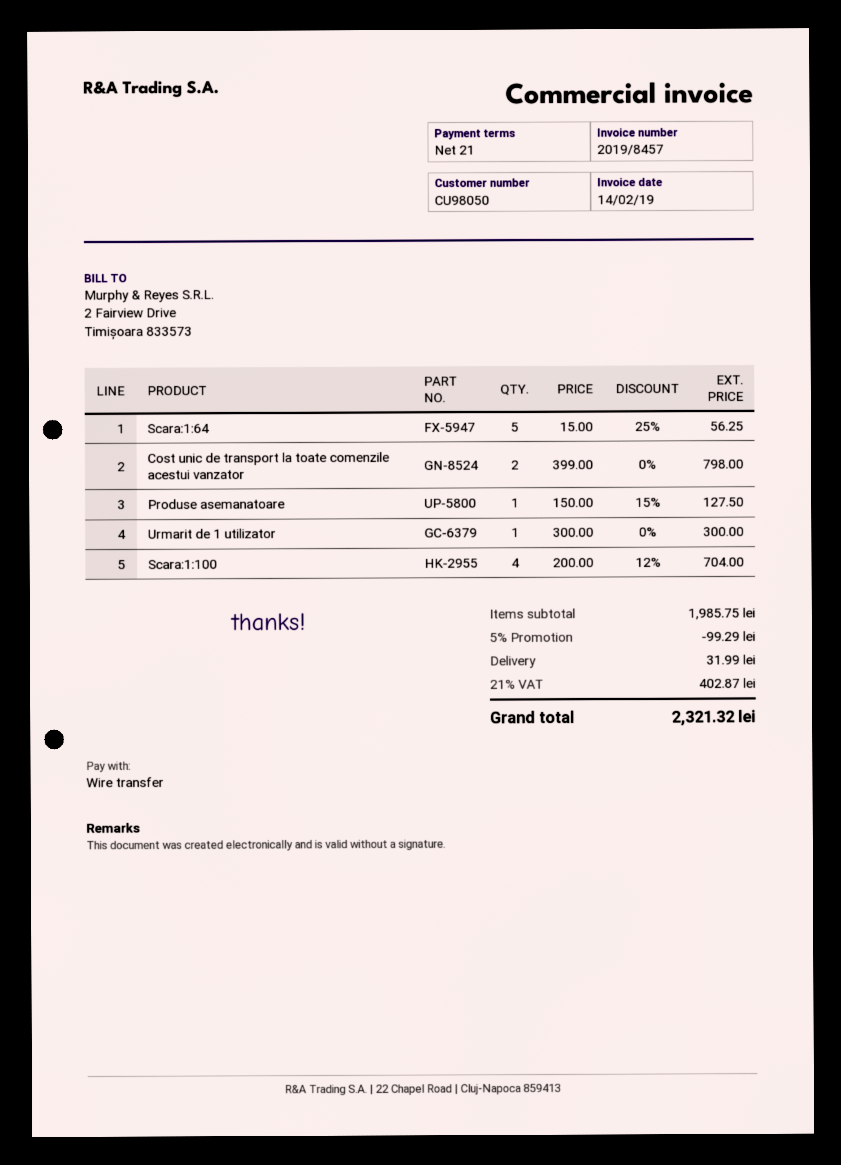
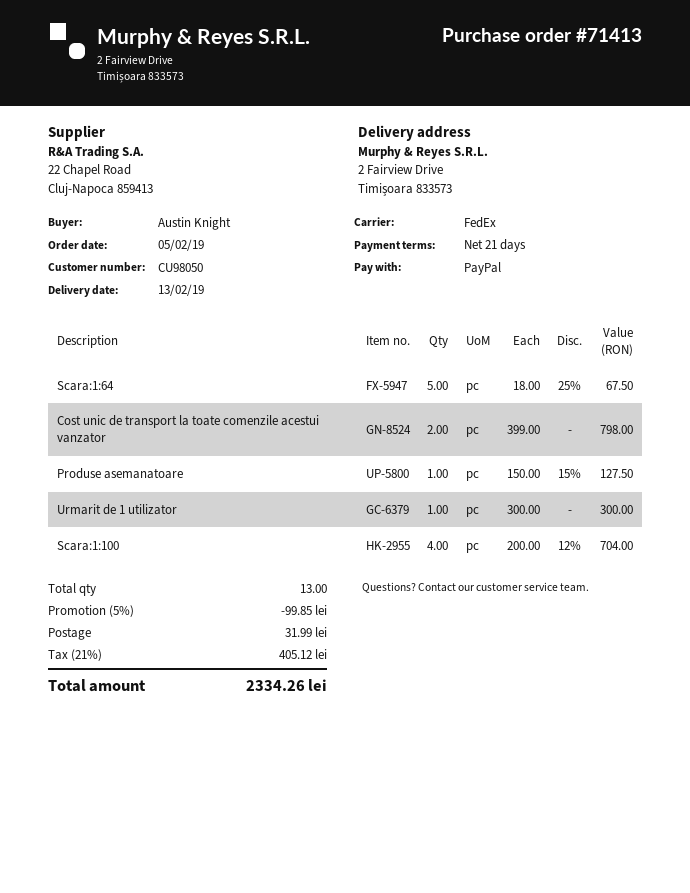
payment method: bank transfer -> PayPal
Scara:1:64: 5 x 15.00 - 25% = 56.25 -> 5 x 18.00 - 25% = 67.50
discount: 5% = 99.29 -> 5% = 99.85
tax: 21% = 402.87 -> 21% = 405.12
total: 2321.32 -> 2334.26

